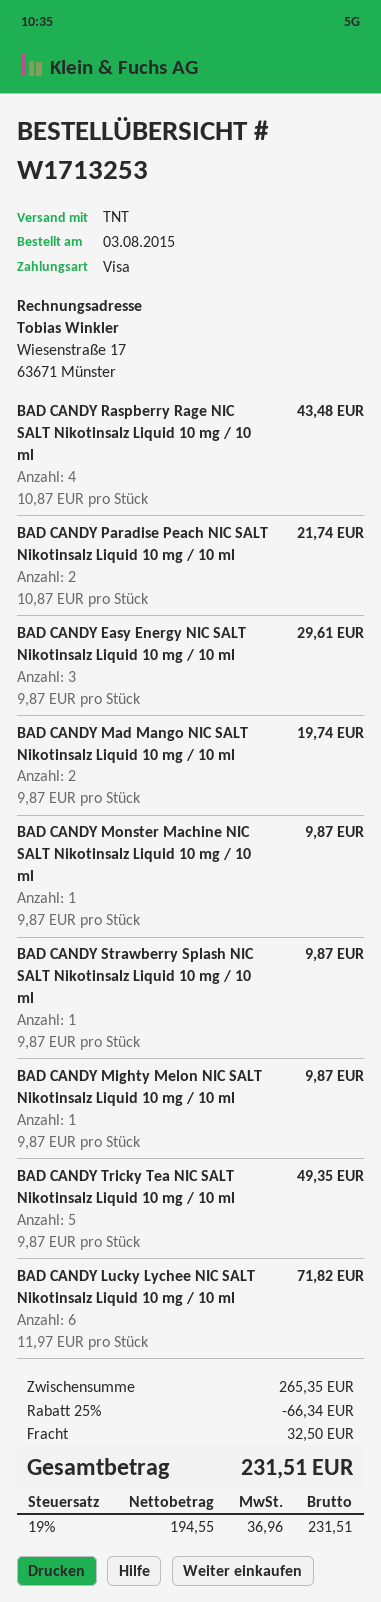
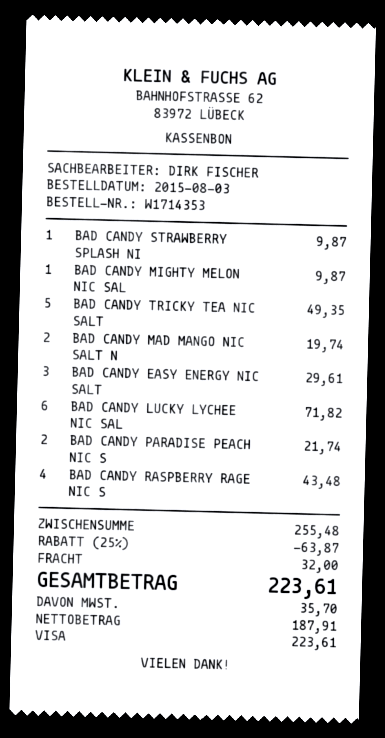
order number: W1713253 -> W1714353
BAD CANDY Monster Machine NIC SALT Nikotinsalz Liquid 10 mg / 10 ml: 1 for 9.87 -> none
subtotal: 265.35 -> 255.48
discount: 25% = 66.34 -> 25% = 63.87
shipping: 32.50 -> 32.00
net: 194.55 -> 187.91
tax: 36.96 -> 35.70
total: 231.51 -> 223.61

